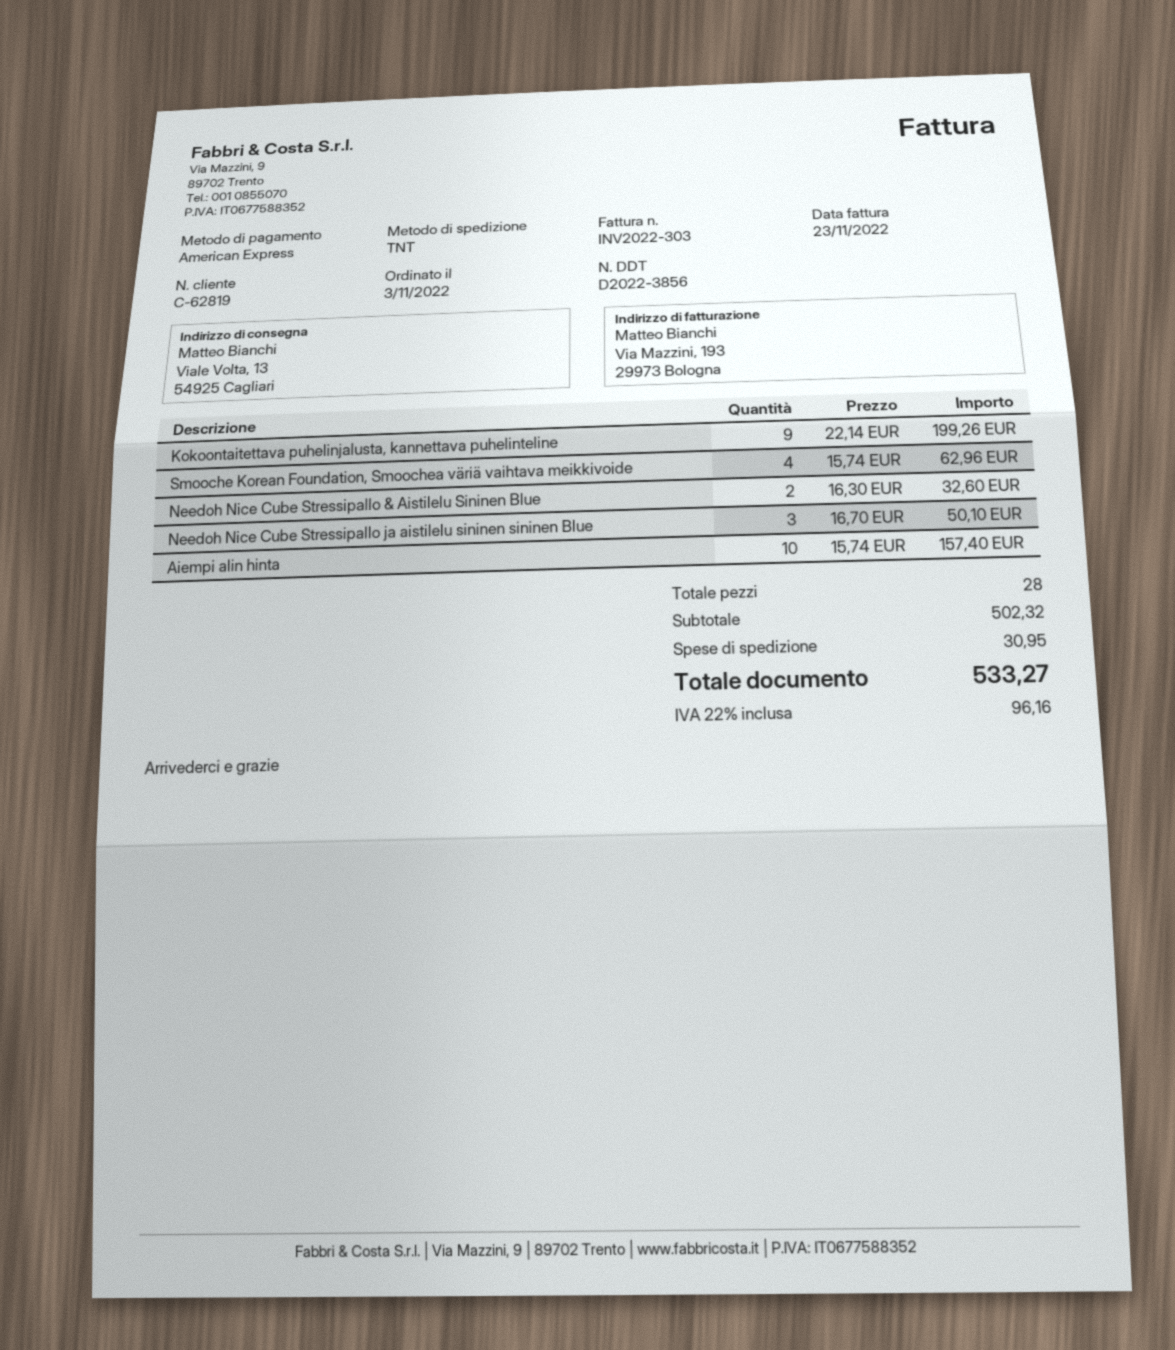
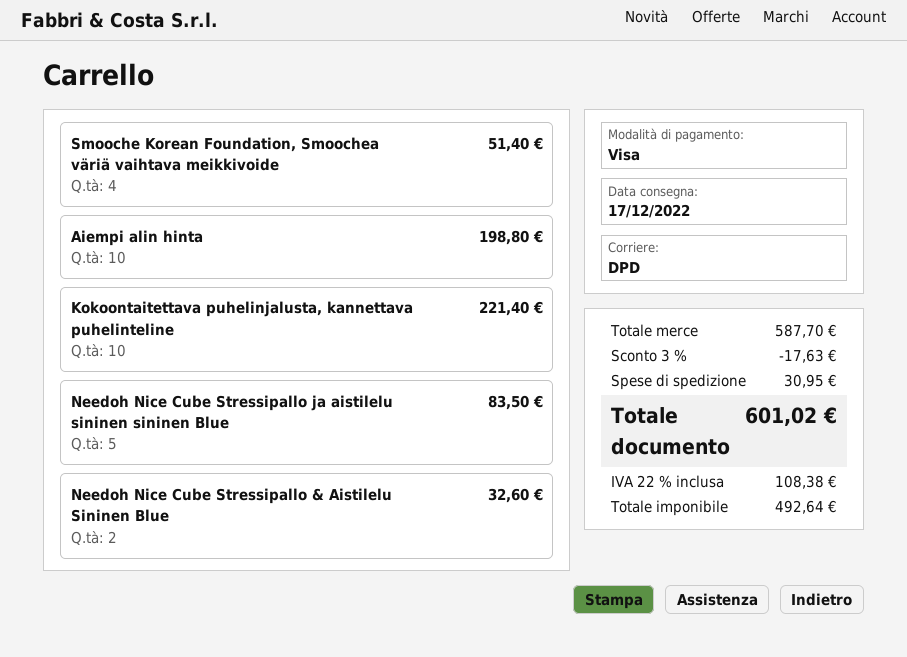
payment method: American Express -> Visa
shipping method: TNT -> DPD
Kokoontaitettava puhelinjalusta, kannettava puhelinteline: 9 for 199.26 -> 10 for 221.40
Smooche Korean Foundation, Smoochea väriä vaihtava meikkivoide: 4 for 62.96 -> 4 for 51.40
Needoh Nice Cube Stressipallo ja aistilelu sininen sininen Blue: 3 for 50.10 -> 5 for 83.50
Aiempi alin hinta: 10 for 157.40 -> 10 for 198.80
subtotal: 502.32 -> 587.70
discount: none -> 3% = 17.63
tax: 22% = 96.16 -> 22% = 108.38
total: 533.27 -> 601.02

